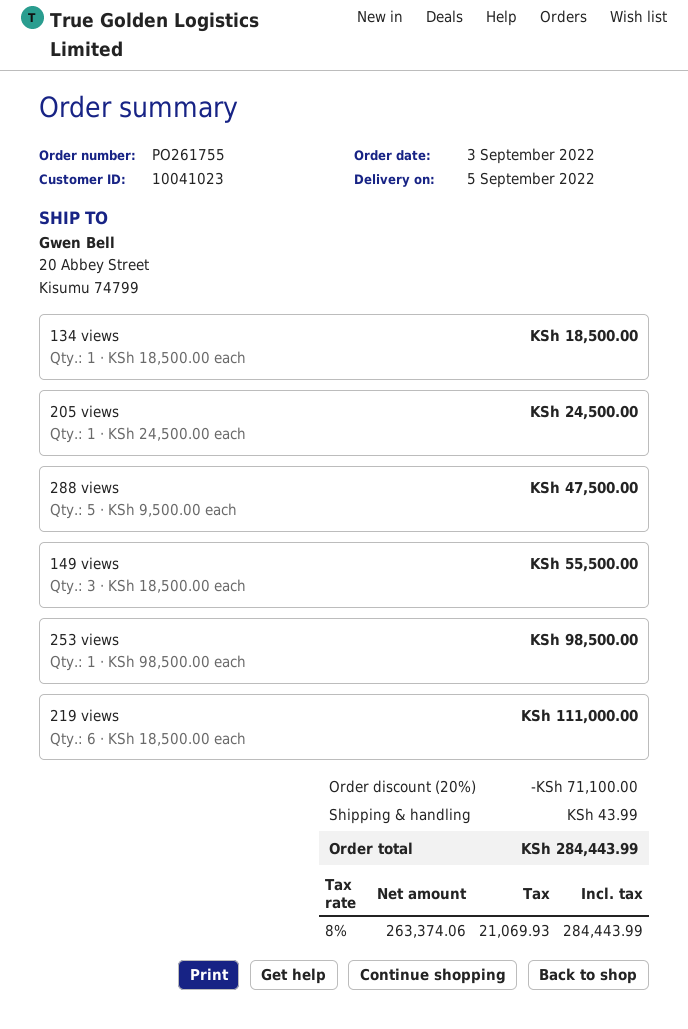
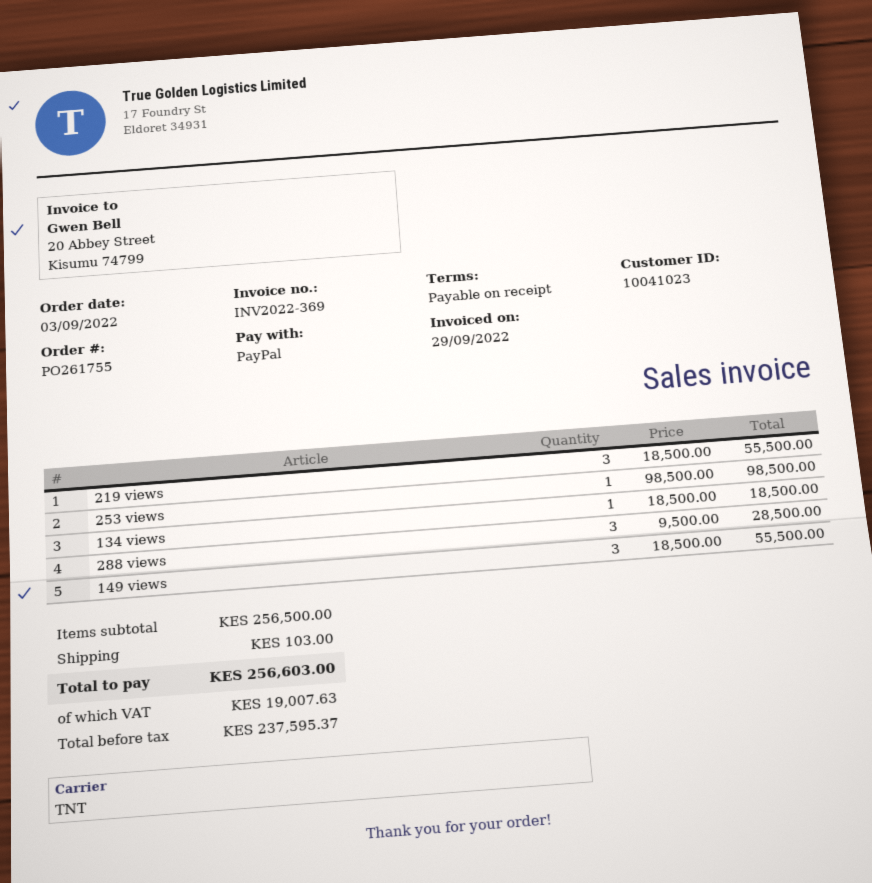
205 views: 1 x 24500.00 = 24500.00 -> none
288 views: 5 x 9500.00 = 47500.00 -> 3 x 9500.00 = 28500.00
219 views: 6 x 18500.00 = 111000.00 -> 3 x 18500.00 = 55500.00
discount: 20% = 71100.00 -> none
shipping: 43.99 -> 103.00
net: 263374.06 -> 237595.37
tax: 21069.93 -> 19007.63
total: 284443.99 -> 256603.00

